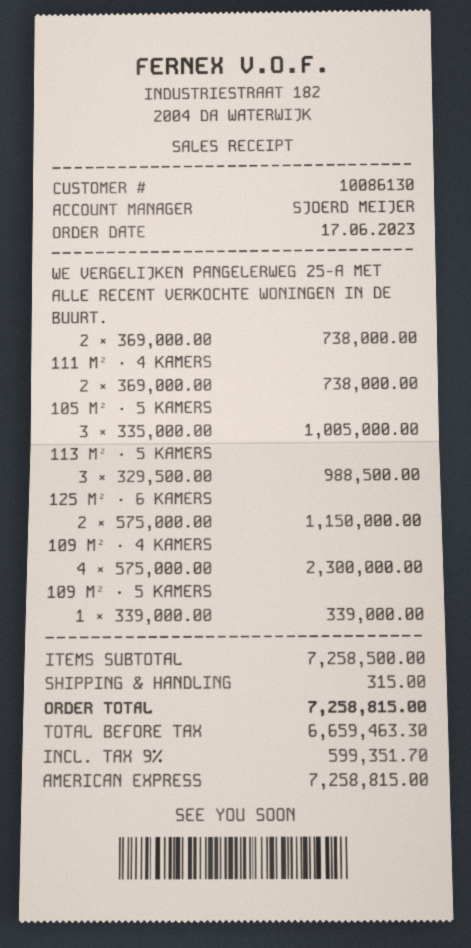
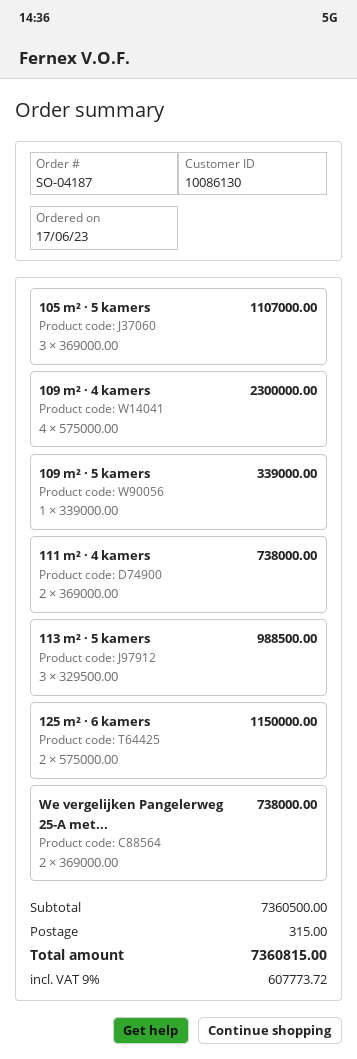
105 M² · 5 KAMERS: 3 x 335000.00 = 1005000.00 -> 3 x 369000.00 = 1107000.00
subtotal: 7258500.00 -> 7360500.00
tax: 9% = 599351.70 -> 9% = 607773.72
total: 7258815.00 -> 7360815.00

